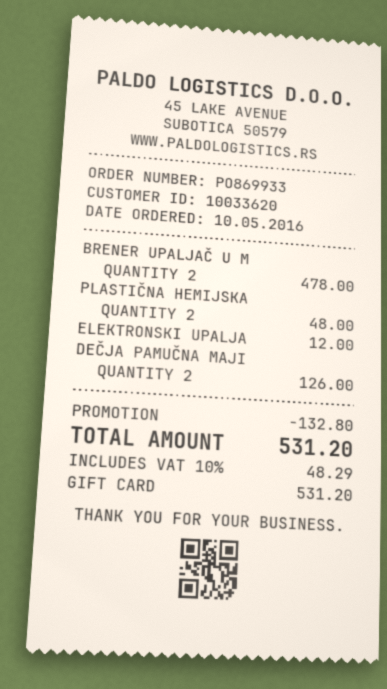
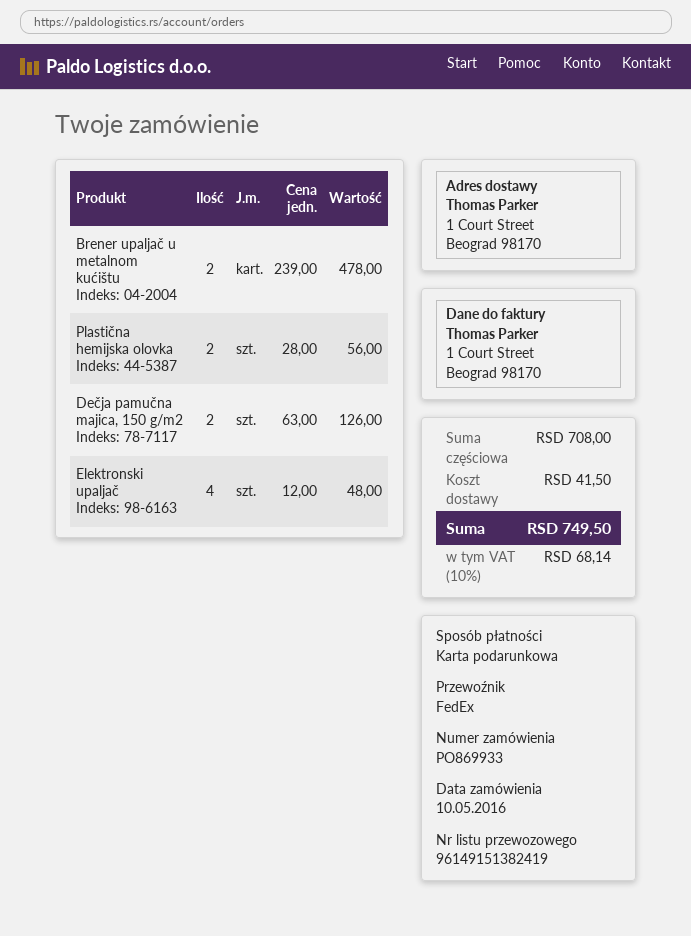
PLASTIČNA HEMIJSKA: 2 for 48.00 -> 2 for 56.00
ELEKTRONSKI UPALJA: 1 for 12.00 -> 4 for 48.00
discount: 132.80 -> none
shipping: none -> 41.50
tax: 10% = 48.29 -> 10% = 68.14
total: 531.20 -> 749.50

